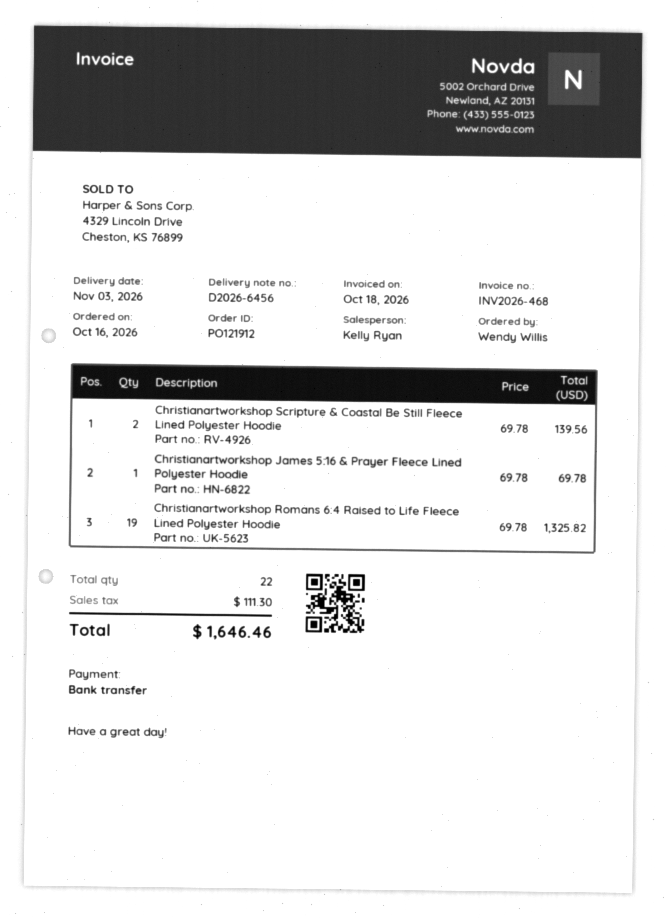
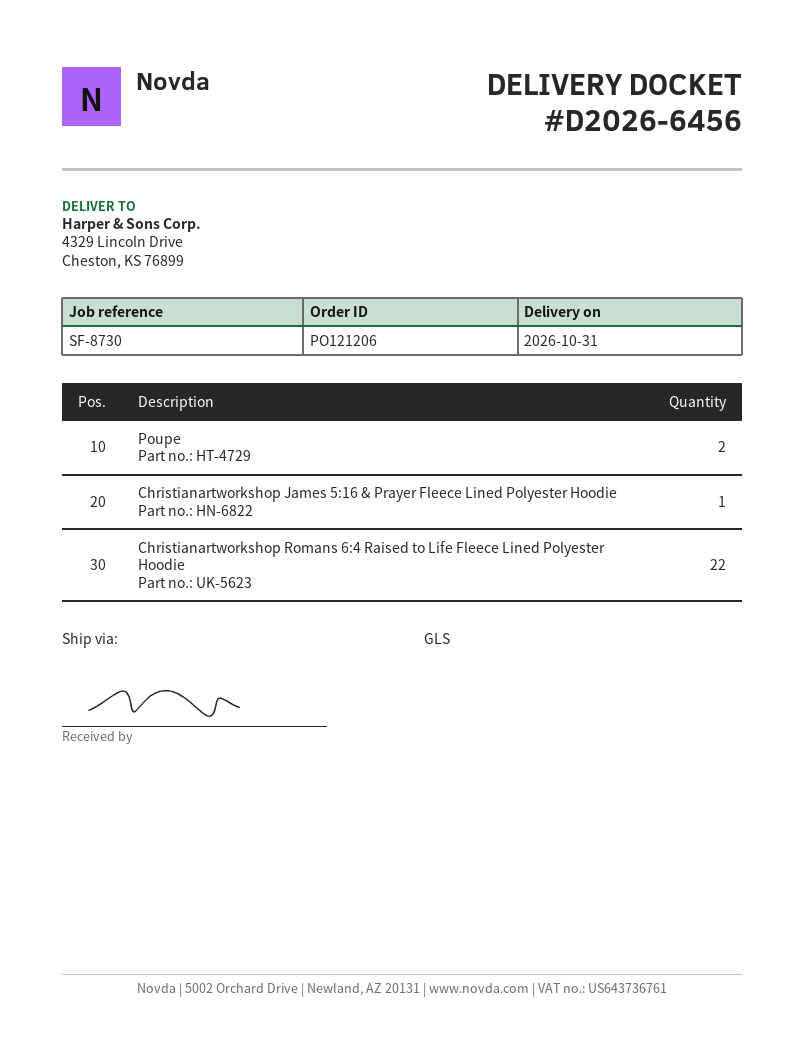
order number: PO121912 -> PO121206
delivery date: 2026-11-03 -> 2026-10-31
Christianartworkshop Scripture & Coastal Be Still Fleece Lined Polyester Hoodie: 2 -> none
Christianartworkshop Romans 6:4 Raised to Life Fleece Lined Polyester Hoodie: 19 -> 22
Poupe: none -> 2

